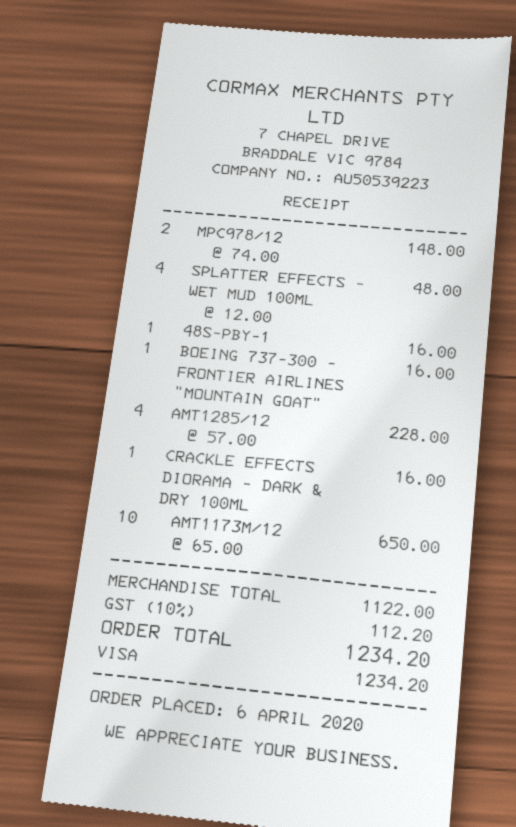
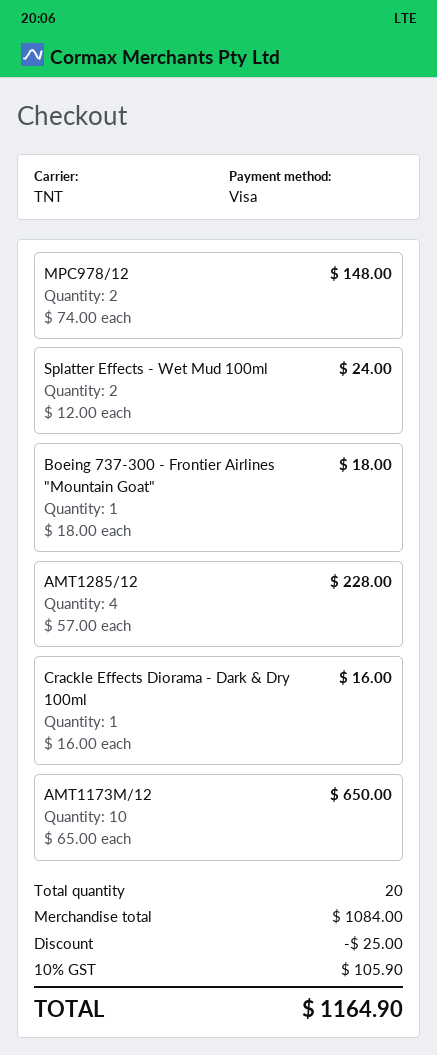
SPLATTER EFFECTS - WET MUD 100ML: 4 x 12.00 = 48.00 -> 2 x 12.00 = 24.00
48S-PBY-1: 1 x 16.00 = 16.00 -> none
BOEING 737-300 - FRONTIER AIRLINES "MOUNTAIN GOAT": 1 x 16.00 = 16.00 -> 1 x 18.00 = 18.00
subtotal: 1122.00 -> 1084.00
discount: none -> 25.00
tax: 10% = 112.20 -> 10% = 105.90
total: 1234.20 -> 1164.90

